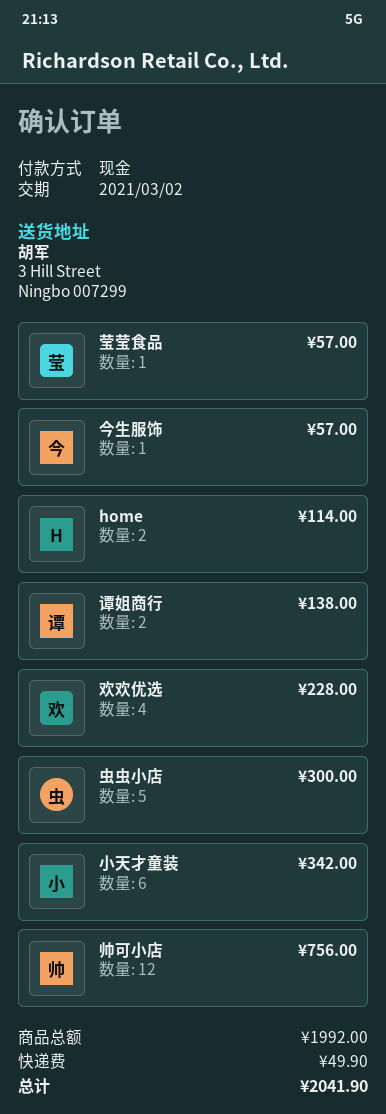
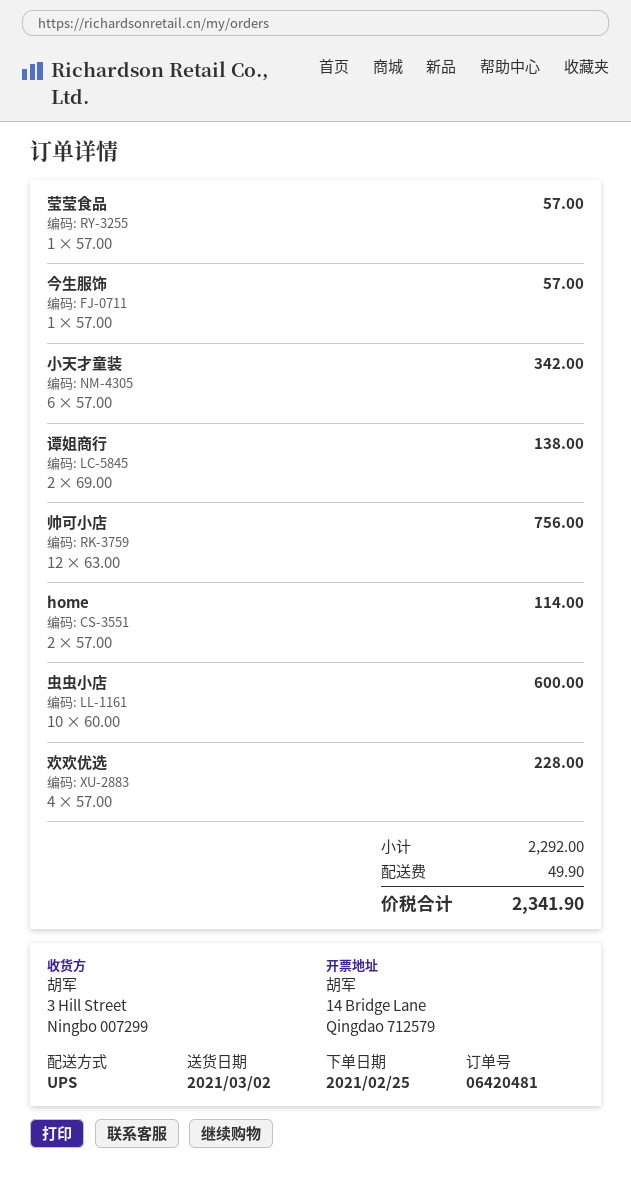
虫虫小店: 5 for 300.00 -> 10 for 600.00
subtotal: 1992.00 -> 2292.00
total: 2041.90 -> 2341.90

